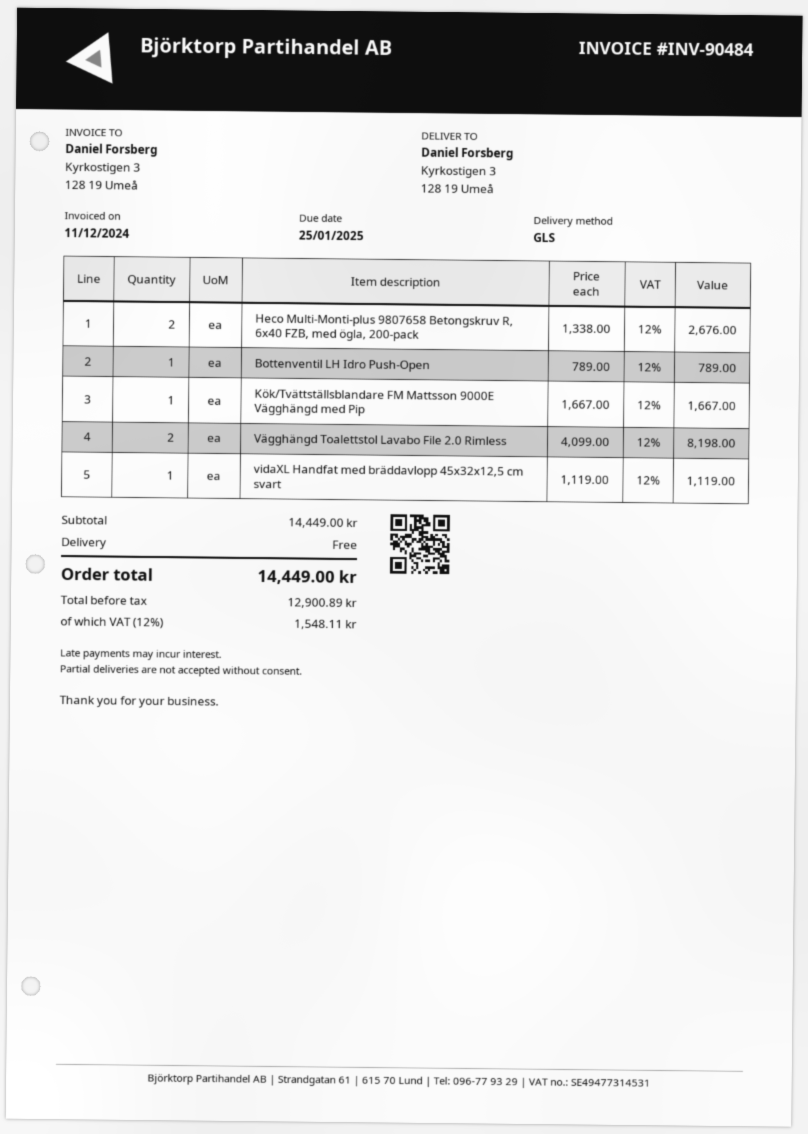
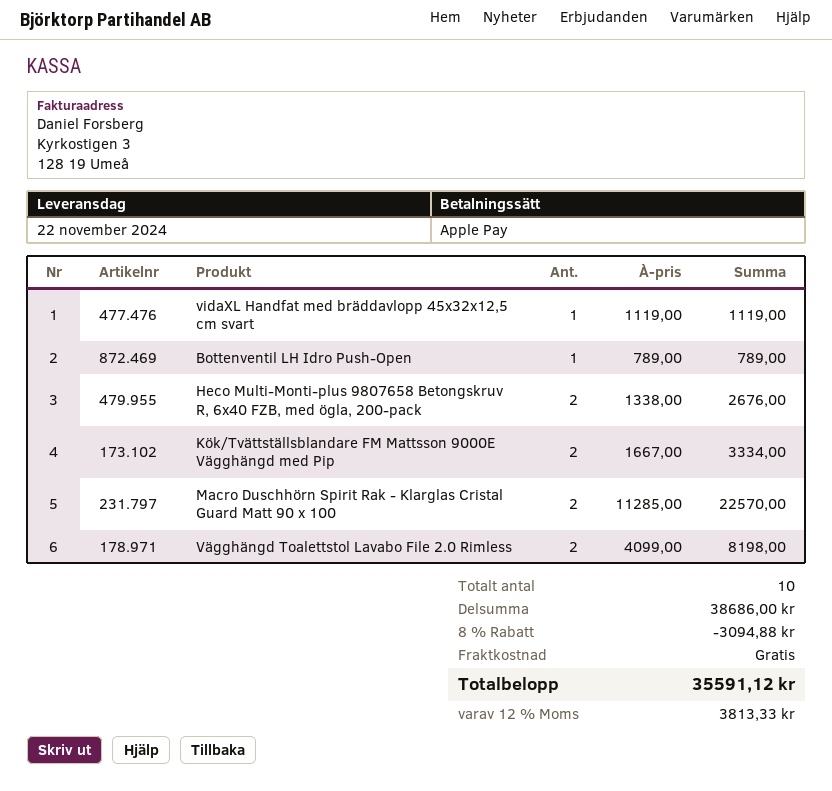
Kök/Tvättställsblandare FM Mattsson 9000E Vägghängd med Pip: 1 x 1667.00 = 1667.00 -> 2 x 1667.00 = 3334.00
Macro Duschhörn Spirit Rak - Klarglas Cristal Guard Matt 90 x 100: none -> 2 x 11285.00 = 22570.00
subtotal: 14449.00 -> 38686.00
discount: none -> 8% = 3094.88
tax: 12% = 1548.11 -> 12% = 3813.33
total: 14449.00 -> 35591.12

